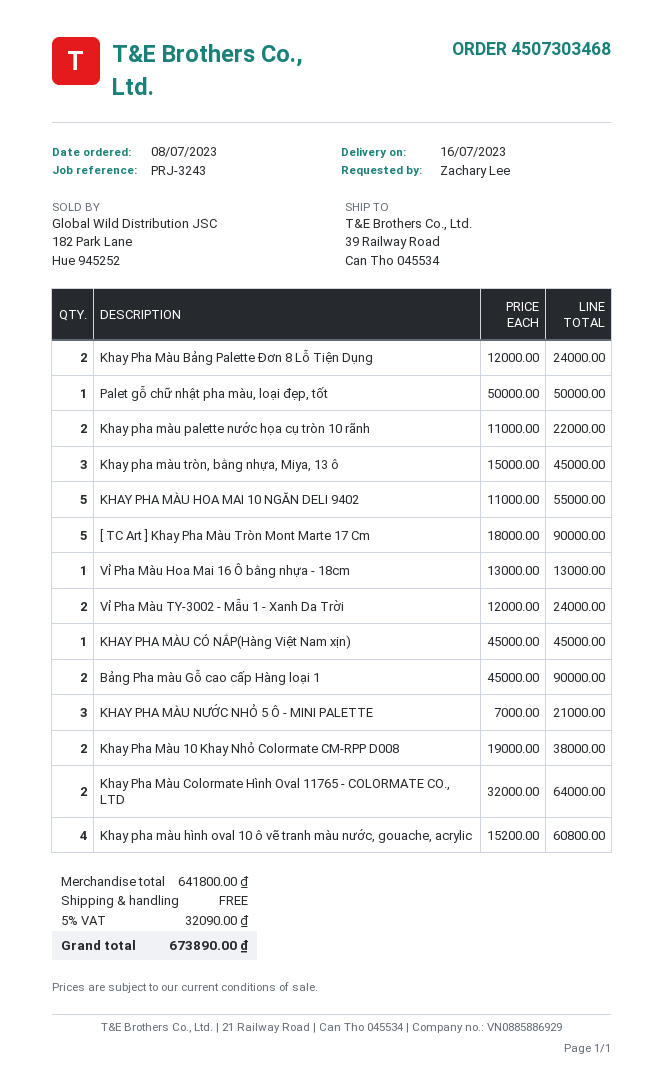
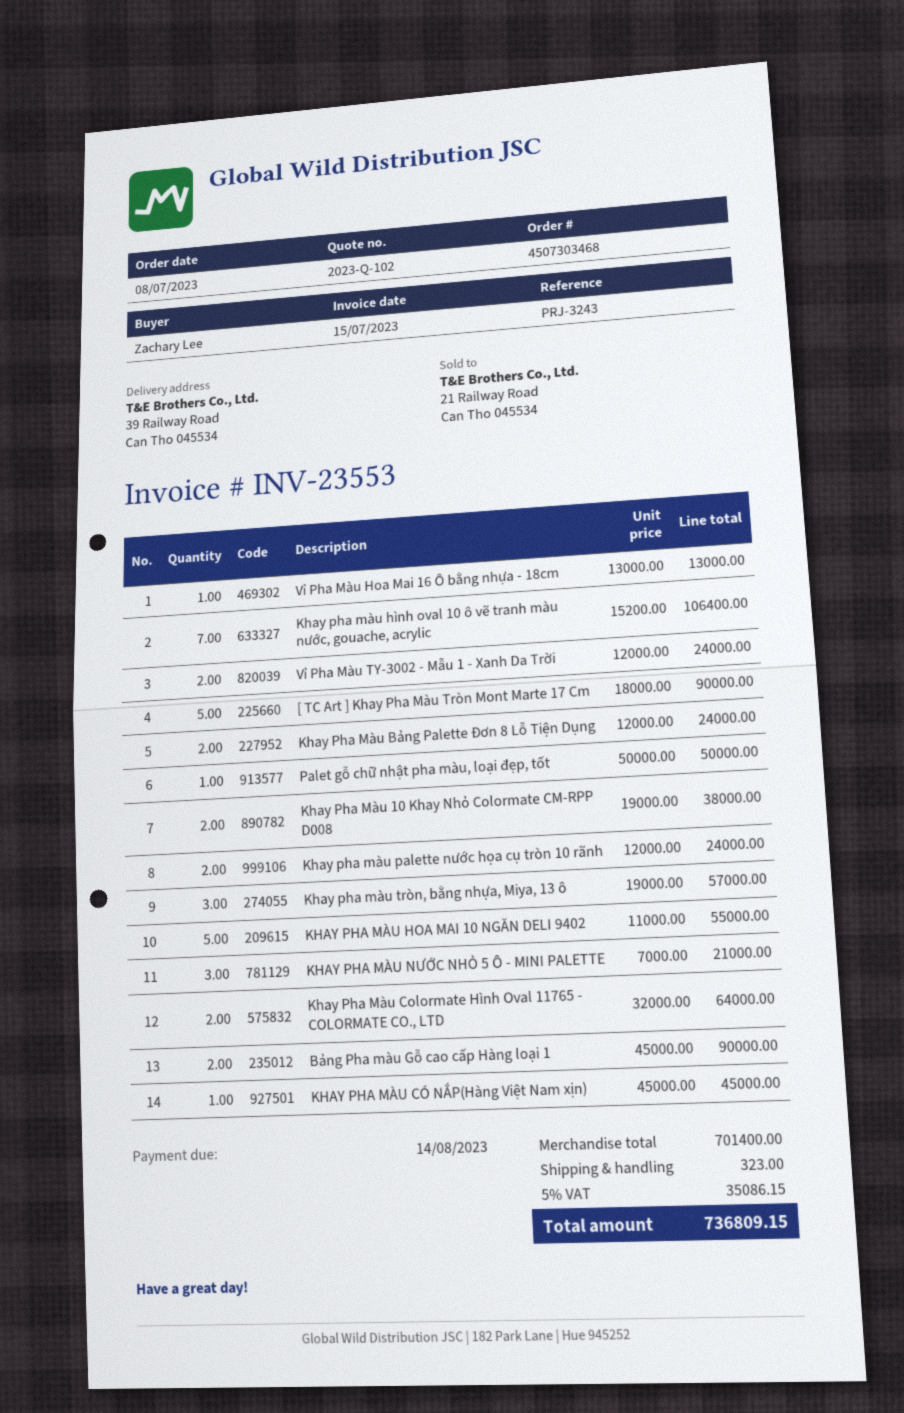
Khay pha màu palette nước họa cụ tròn 10 rãnh: 2 x 11000.00 = 22000.00 -> 2 x 12000.00 = 24000.00
Khay pha màu tròn, bằng nhựa, Miya, 13 ô: 3 x 15000.00 = 45000.00 -> 3 x 19000.00 = 57000.00
Khay pha màu hình oval 10 ô vẽ tranh màu nước, gouache, acrylic: 4 x 15200.00 = 60800.00 -> 7 x 15200.00 = 106400.00
subtotal: 641800.00 -> 701400.00
shipping: 0.00 -> 323.00
tax: 5% = 32090.00 -> 5% = 35086.15
total: 673890.00 -> 736809.15

